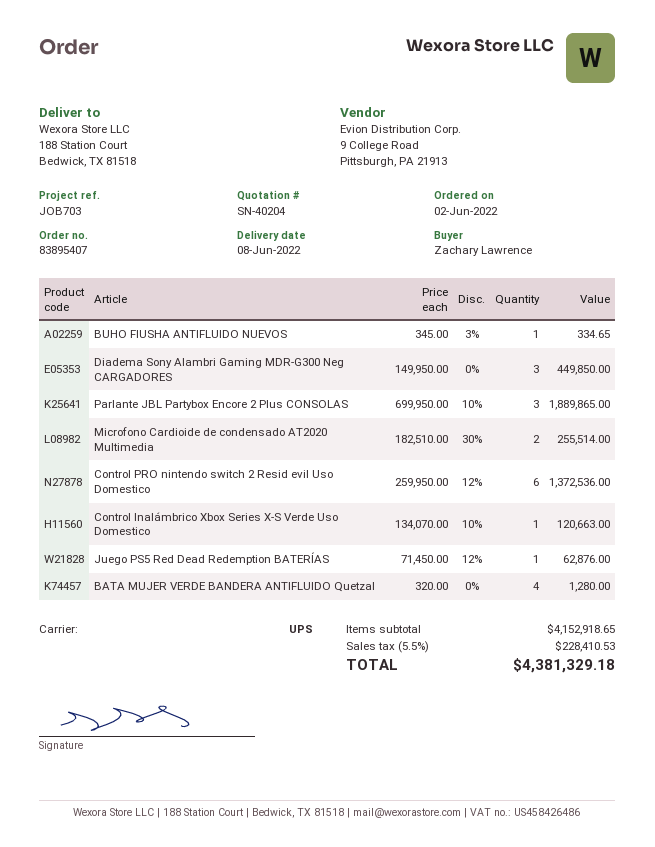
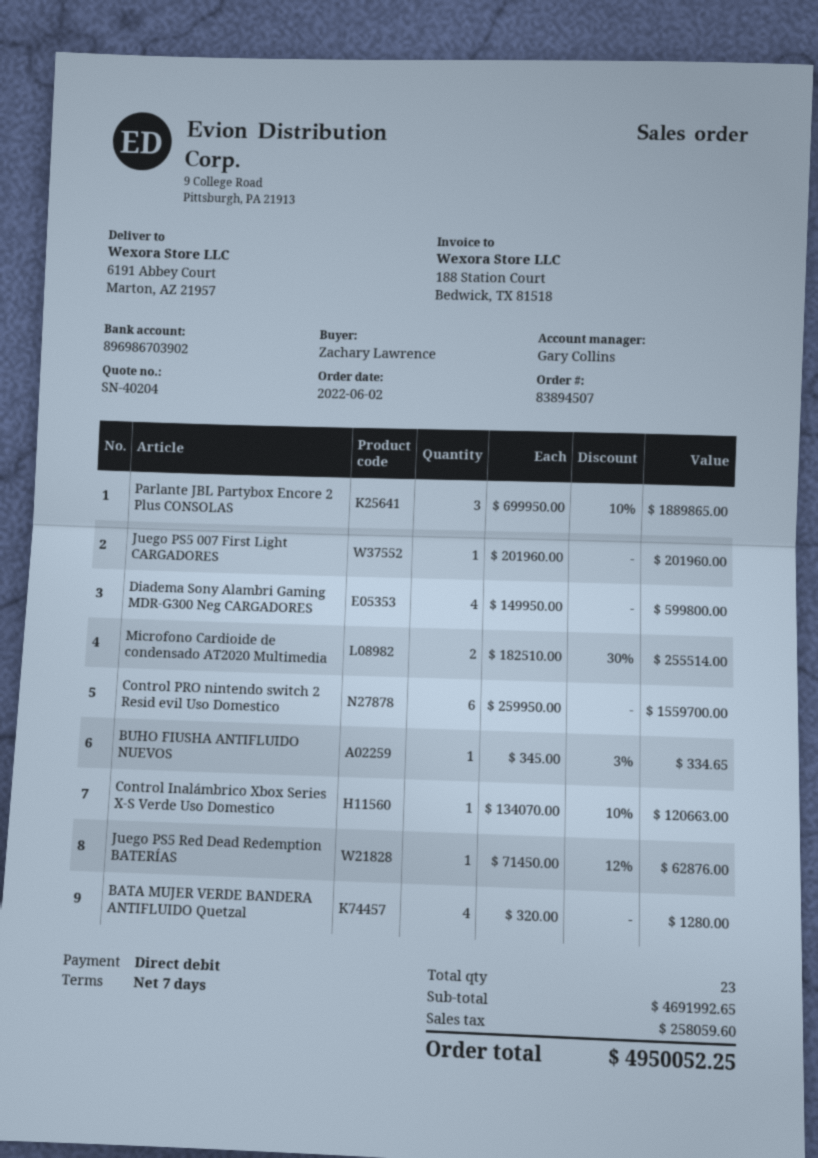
order number: 83895407 -> 83894507
ship to: 188 Station Court, Bedwick, TX 81518 -> 6191 Abbey Court, Marton, AZ 21957
Diadema Sony Alambri Gaming MDR-G300 Neg CARGADORES: 3 x 149950.00 = 449850.00 -> 4 x 149950.00 = 599800.00
Control PRO nintendo switch 2 Resid evil Uso Domestico: 6 x 259950.00 - 12% = 1372536.00 -> 6 x 259950.00 = 1559700.00
Juego PS5 007 First Light CARGADORES: none -> 1 x 201960.00 = 201960.00
subtotal: 4152918.65 -> 4691992.65
tax: 228410.53 -> 258059.60
total: 4381329.18 -> 4950052.25

